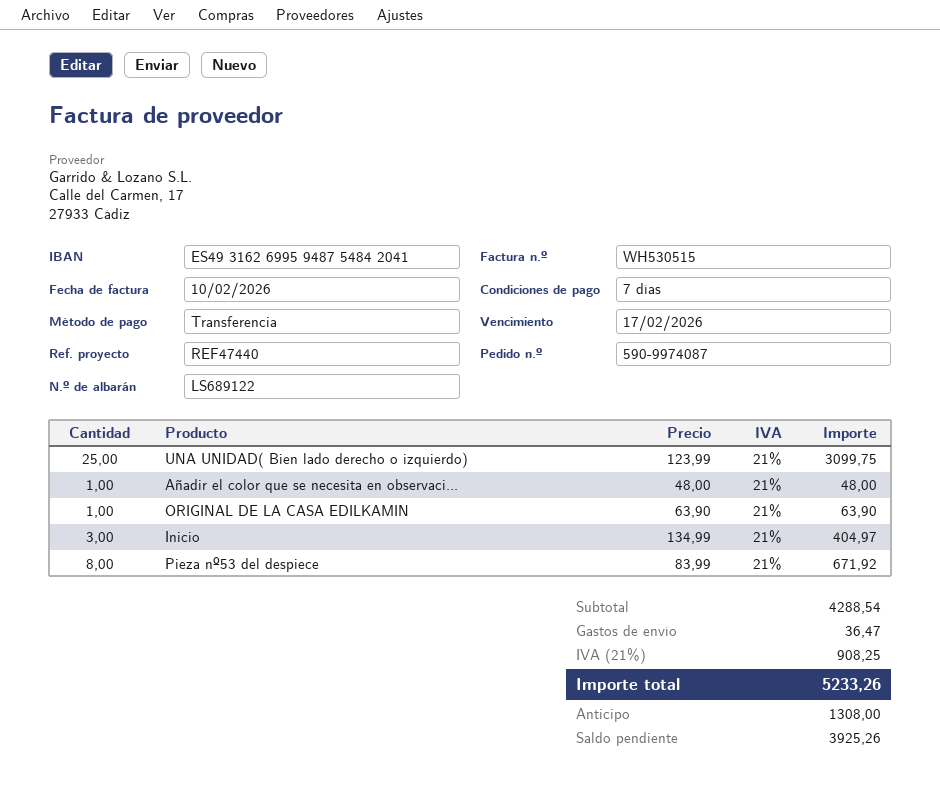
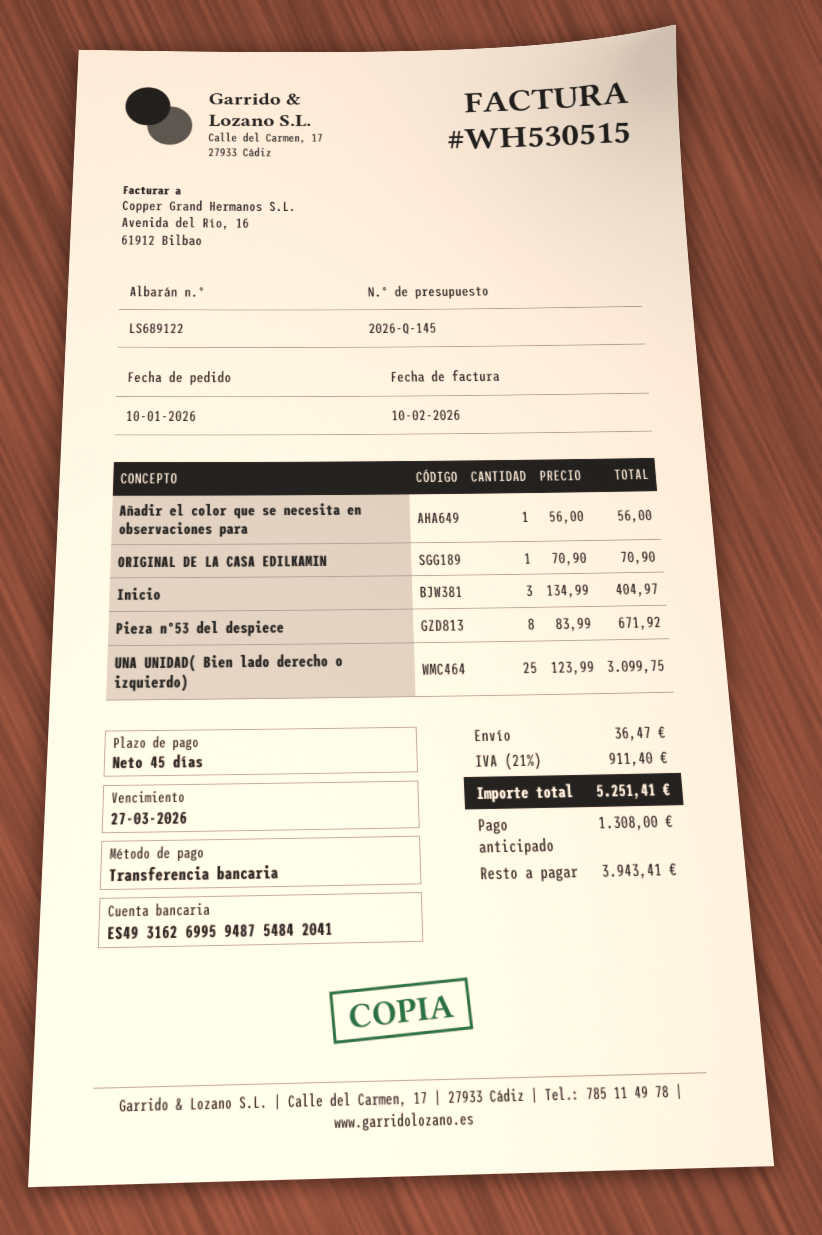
payment terms: 7 days -> 45 days
due date: 2026-02-17 -> 2026-03-27
Añadir el color que se necesita en observaci...: 1 x 48.00 = 48.00 -> 1 x 56.00 = 56.00
ORIGINAL DE LA CASA EDILKAMIN: 1 x 63.90 = 63.90 -> 1 x 70.90 = 70.90
tax: 21% = 908.25 -> 21% = 911.40
total: 5233.26 -> 5251.41
balance: 3925.26 -> 3943.41

